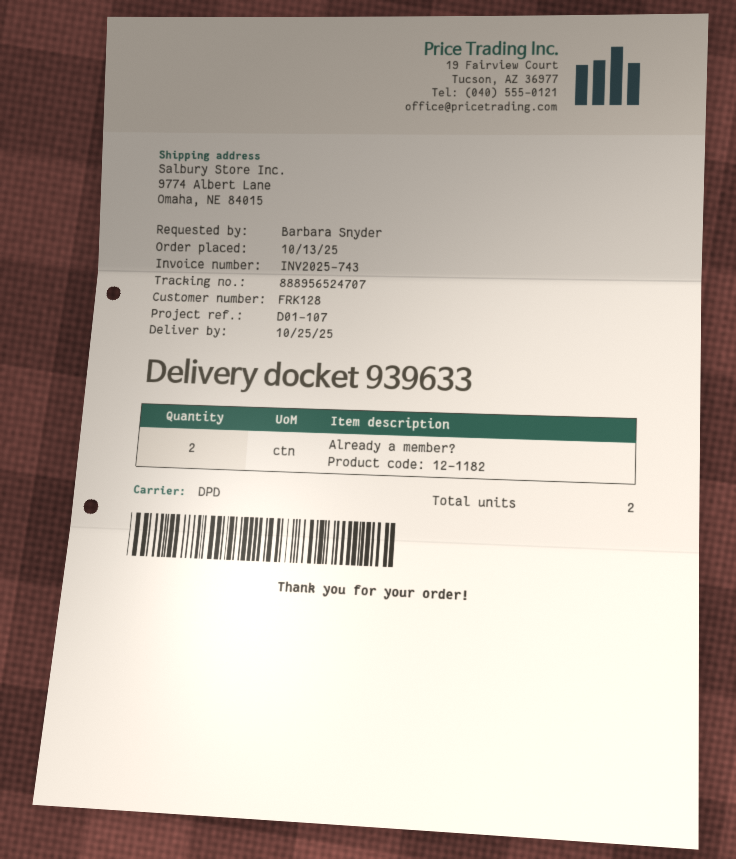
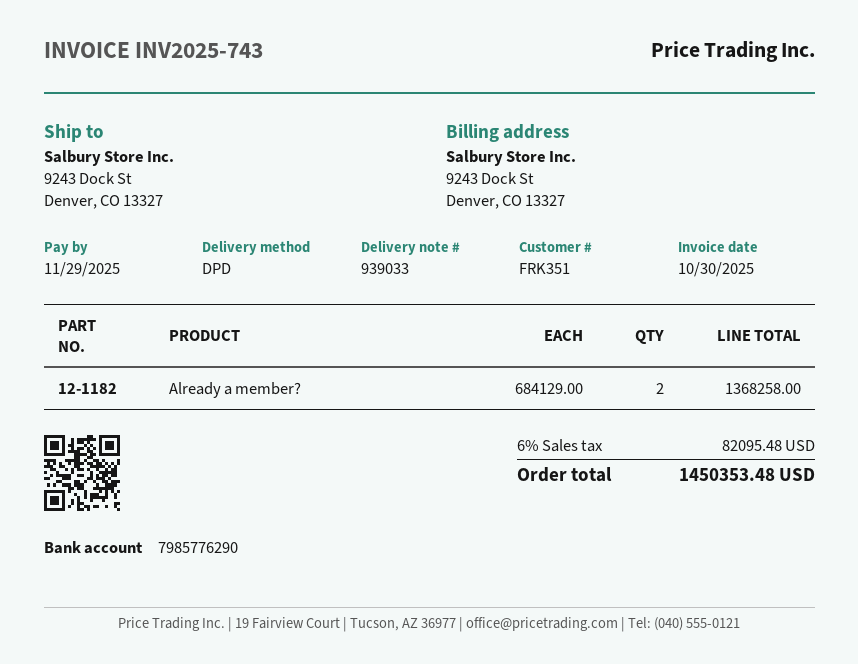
delivery note number: 939633 -> 939033
customer number: FRK128 -> FRK351
ship to: 9774 Albert Lane, Omaha, NE 84015 -> 9243 Dock St, Denver, CO 13327

